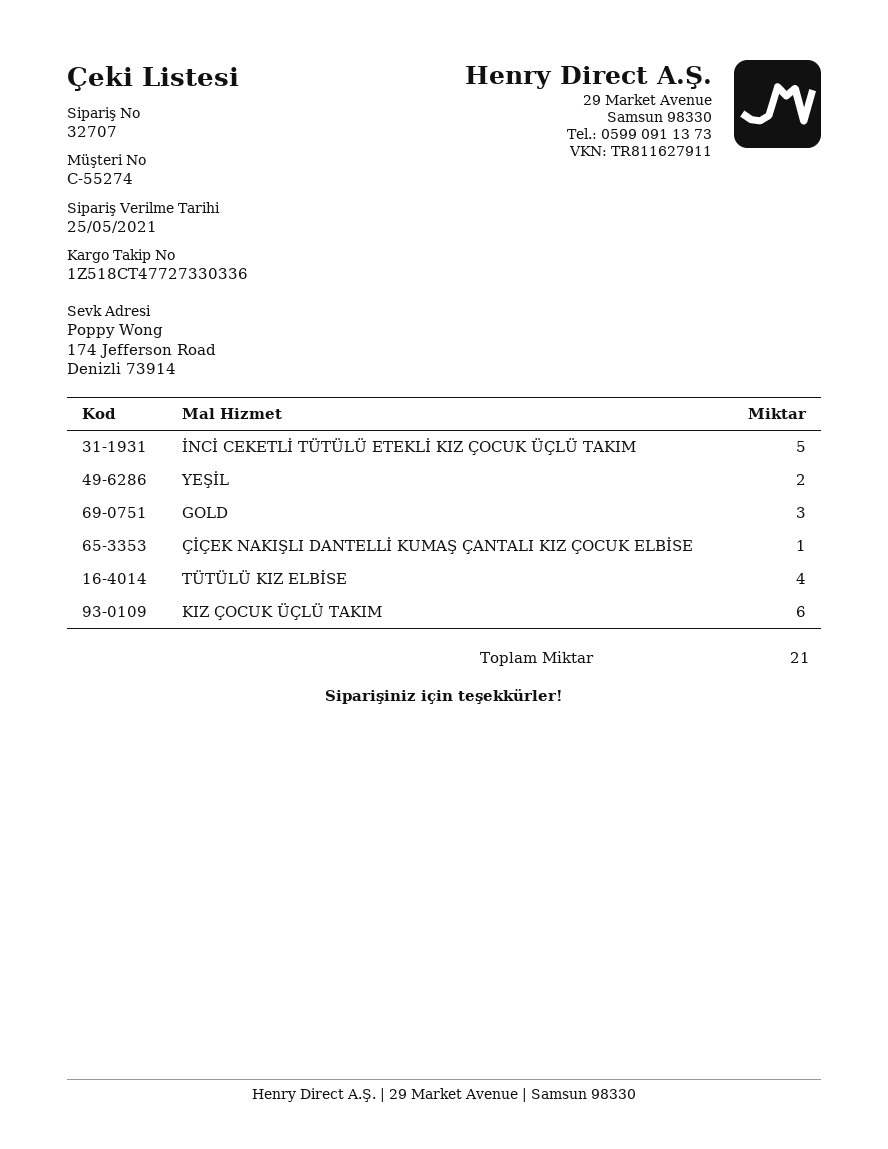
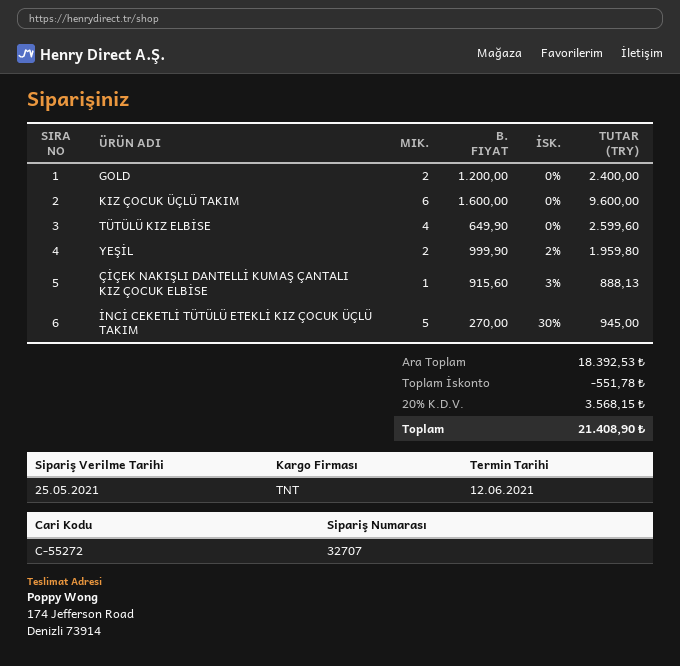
customer number: C-55274 -> C-55272
GOLD: 3 -> 2

